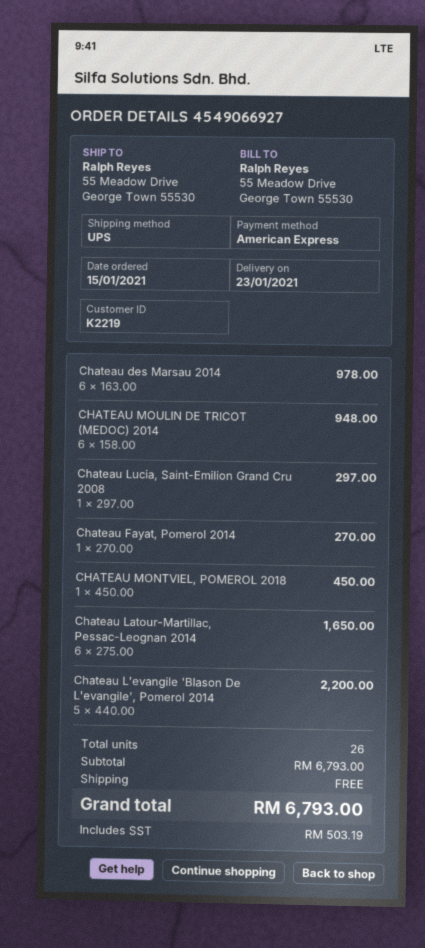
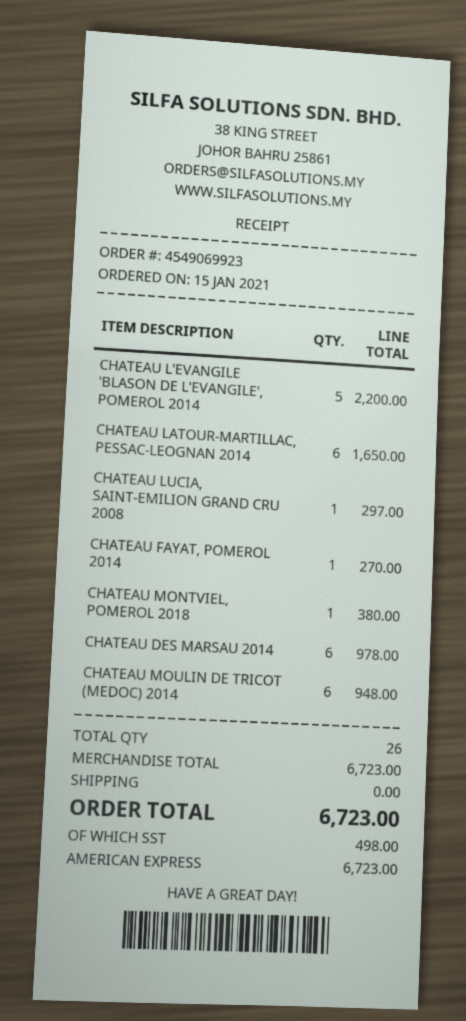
order number: 4549066927 -> 4549069923
CHATEAU MONTVIEL, POMEROL 2018: 1 for 450.00 -> 1 for 380.00
subtotal: 6793.00 -> 6723.00
tax: 503.19 -> 498.00
total: 6793.00 -> 6723.00

